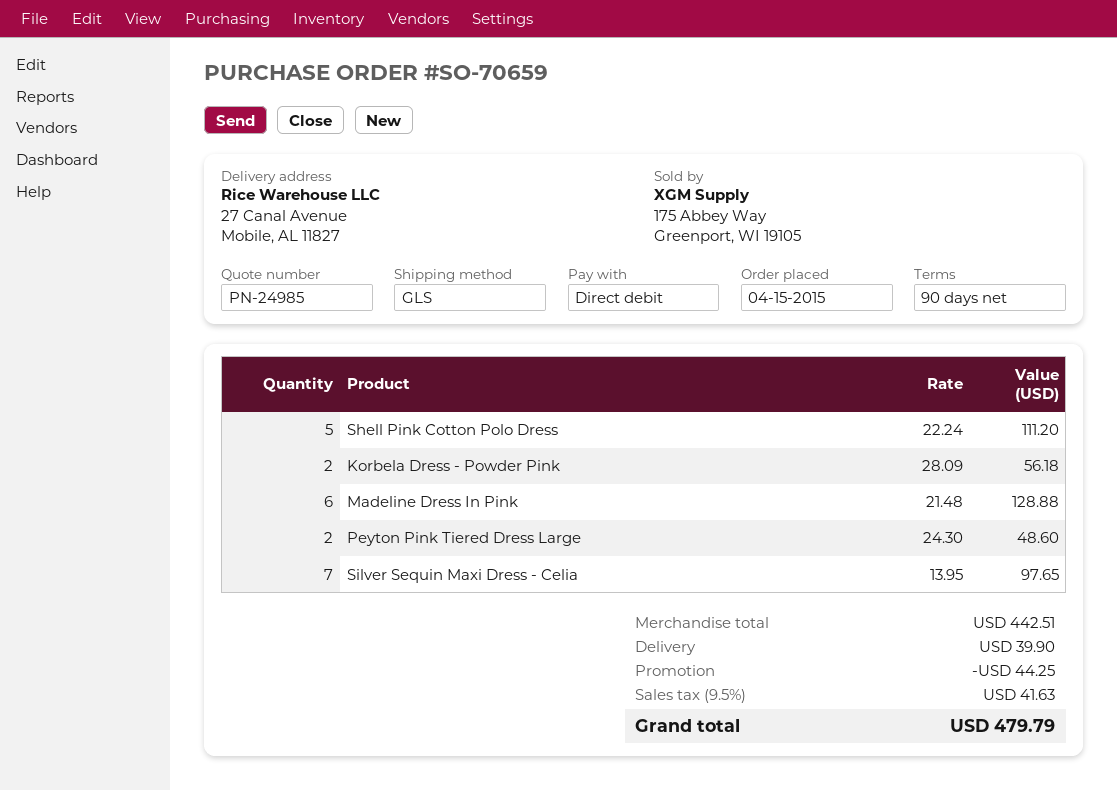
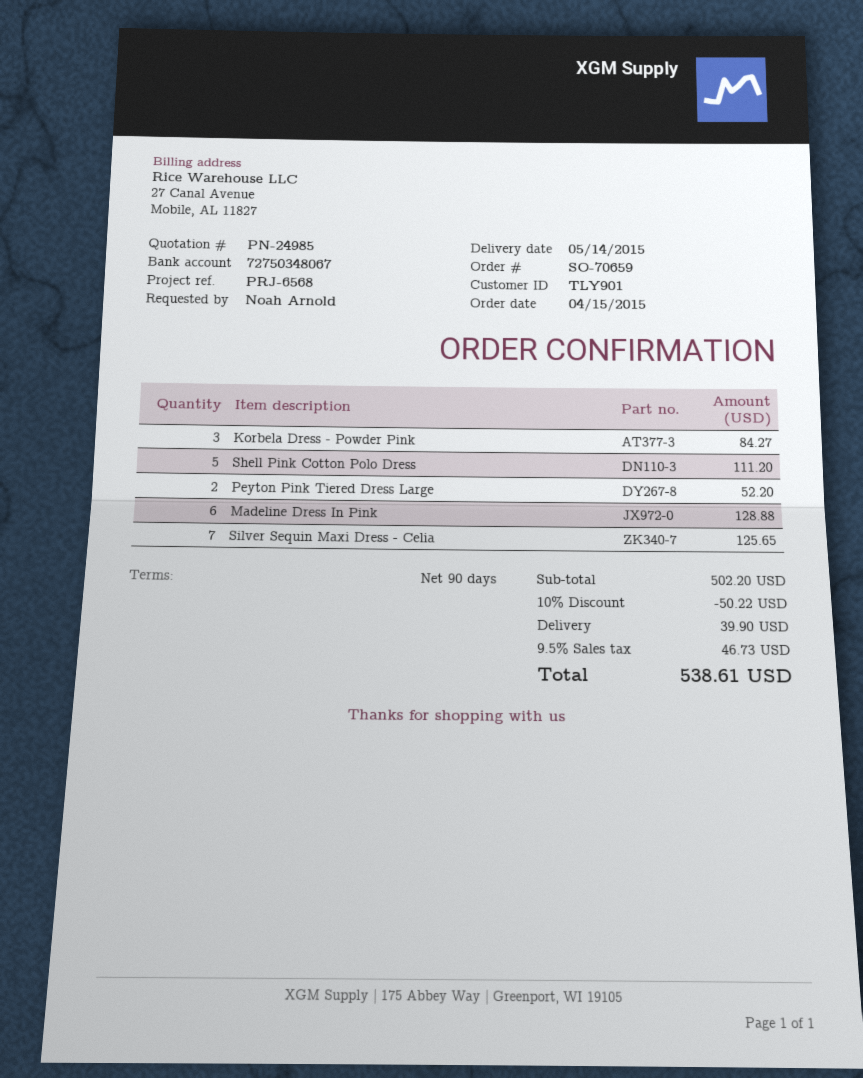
Korbela Dress - Powder Pink: 2 for 56.18 -> 3 for 84.27
Peyton Pink Tiered Dress Large: 2 for 48.60 -> 2 for 52.20
Silver Sequin Maxi Dress - Celia: 7 for 97.65 -> 7 for 125.65
subtotal: 442.51 -> 502.20
discount: 44.25 -> 50.22
tax: 9.5% = 41.63 -> 9.5% = 46.73
total: 479.79 -> 538.61

